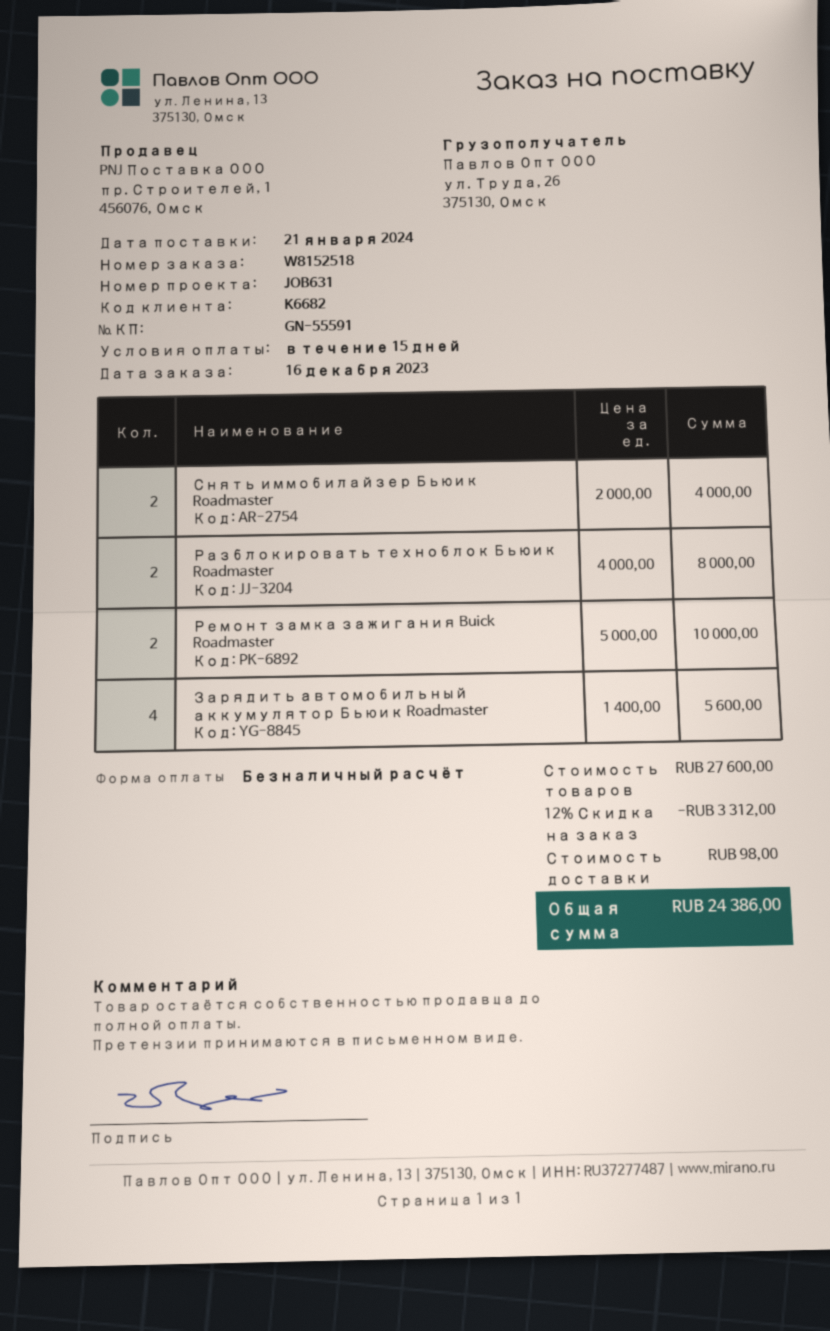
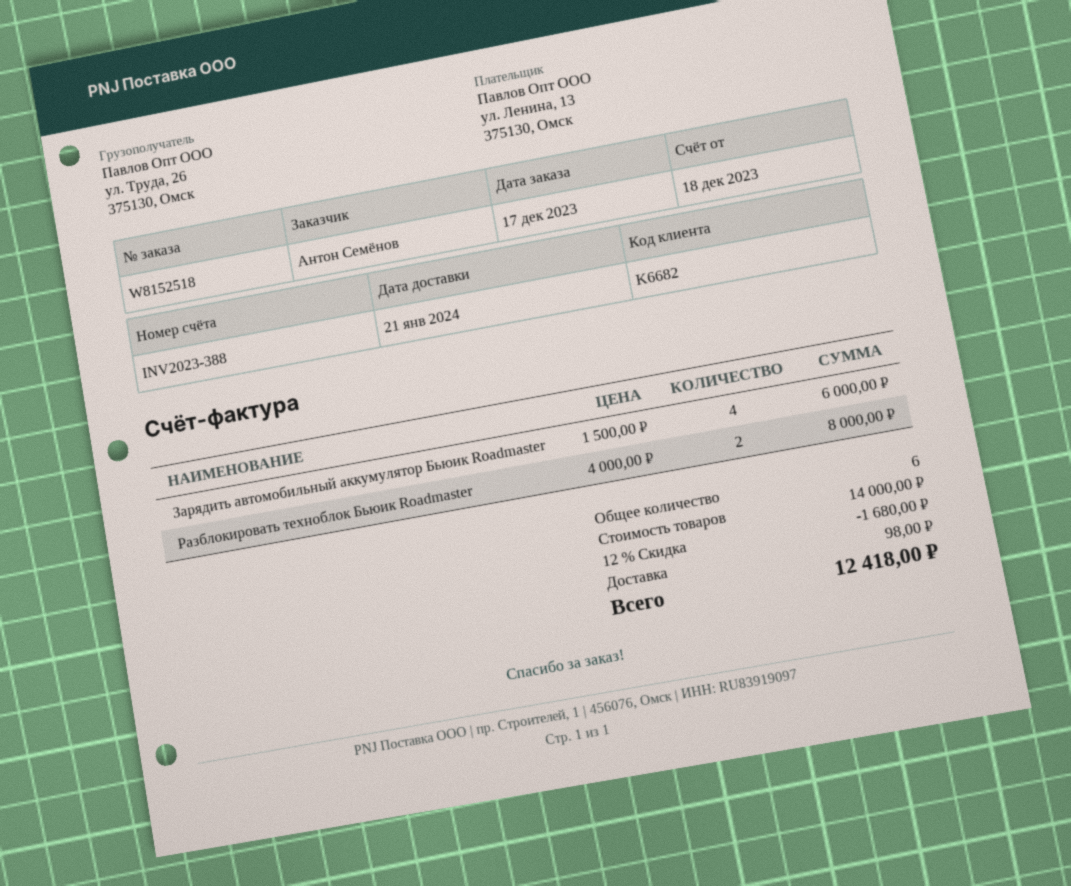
order date: 2023-12-16 -> 2023-12-17
Снять иммобилайзер Бьюик Roadmaster: 2 x 2000.00 = 4000.00 -> none
Ремонт замка зажигания Buick Roadmaster: 2 x 5000.00 = 10000.00 -> none
Зарядить автомобильный аккумулятор Бьюик Roadmaster: 4 x 1400.00 = 5600.00 -> 4 x 1500.00 = 6000.00
subtotal: 27600.00 -> 14000.00
discount: 12% = 3312.00 -> 12% = 1680.00
total: 24386.00 -> 12418.00

